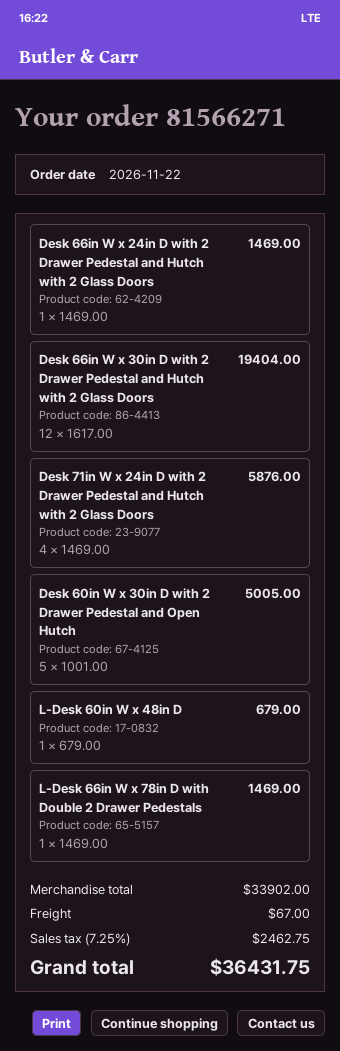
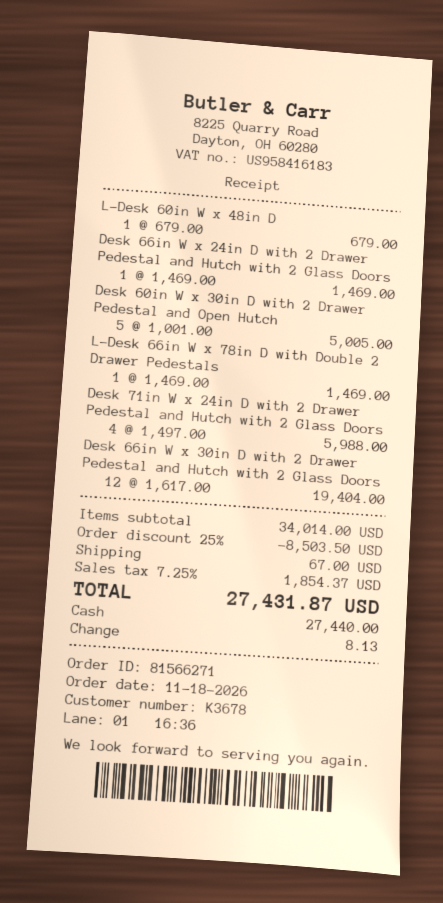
order date: 2026-11-22 -> 2026-11-18
Desk 71in W x 24in D with 2 Drawer Pedestal and Hutch with 2 Glass Doors: 4 x 1469.00 = 5876.00 -> 4 x 1497.00 = 5988.00
subtotal: 33902.00 -> 34014.00
discount: none -> 25% = 8503.50
tax: 7.25% = 2462.75 -> 7.25% = 1854.37
total: 36431.75 -> 27431.87

